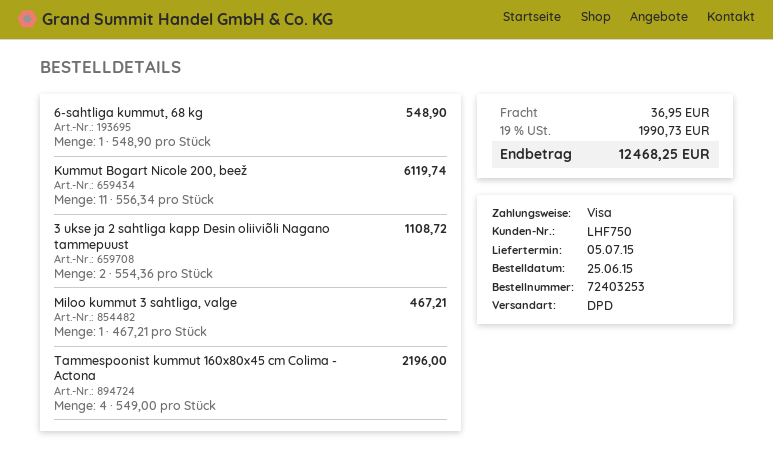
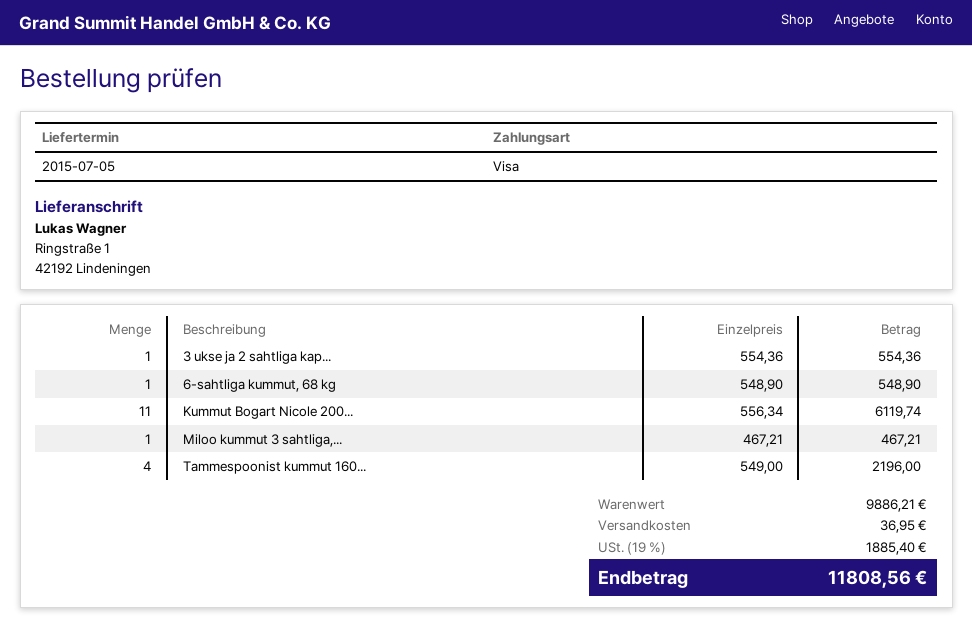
3 ukse ja 2 sahtliga kapp Desin oliiviõli Nagano tammepuust: 2 x 554.36 = 1108.72 -> 1 x 554.36 = 554.36
tax: 19% = 1990.73 -> 19% = 1885.40
total: 12468.25 -> 11808.56

